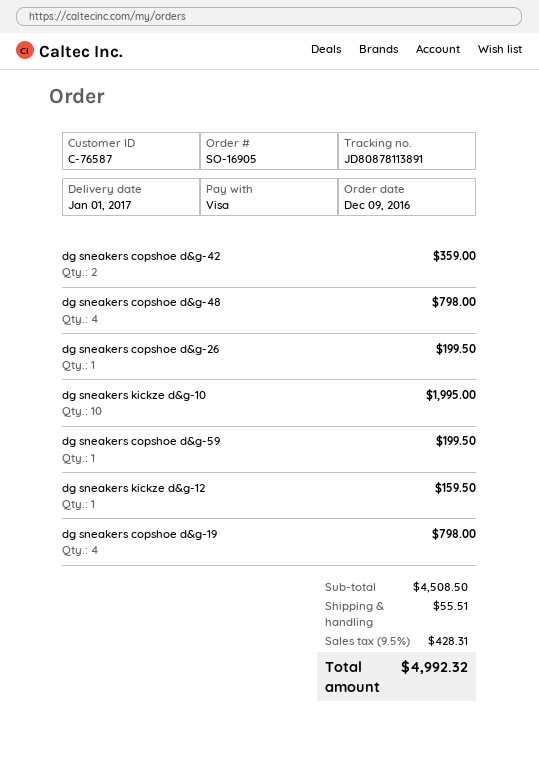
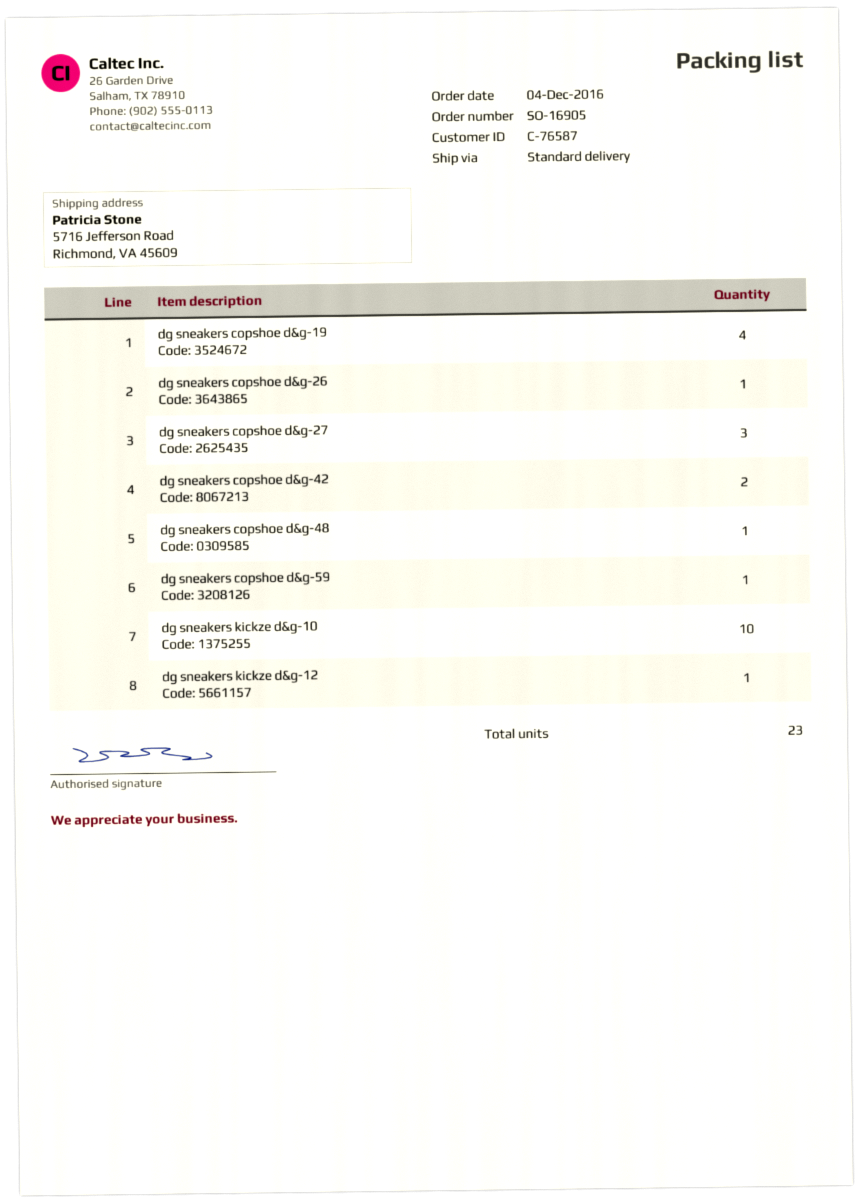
order date: 2016-12-09 -> 2016-12-04
dg sneakers copshoe d&g-48: 4 -> 1
dg sneakers copshoe d&g-27: none -> 3

